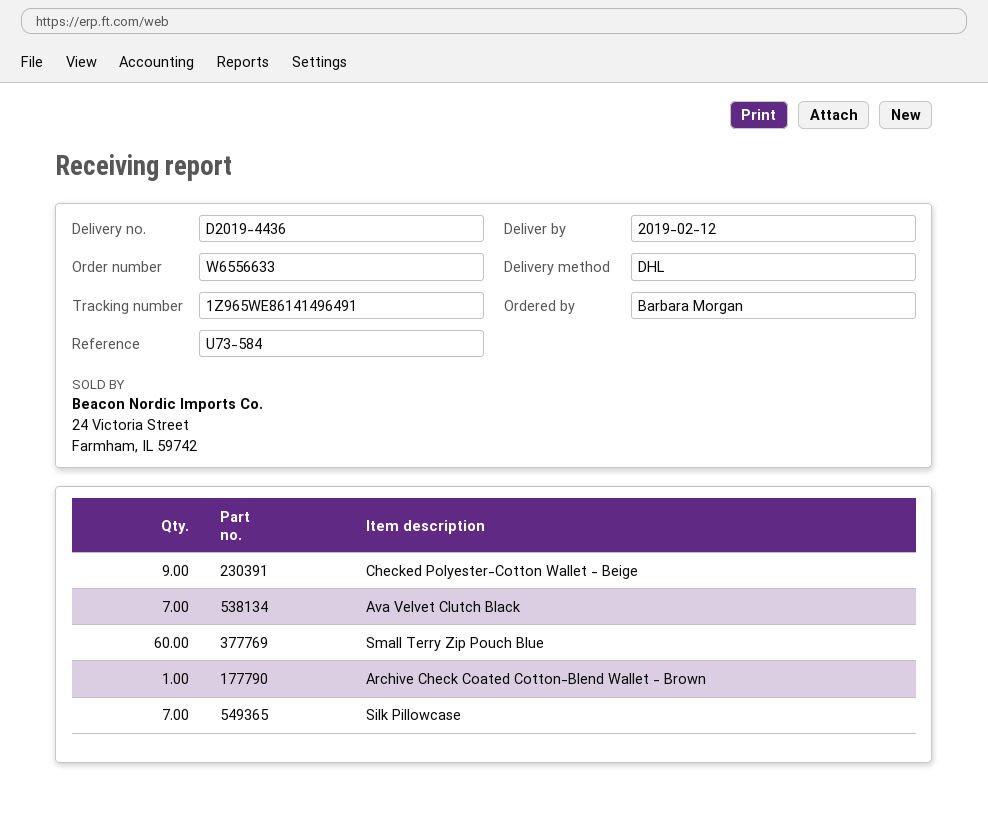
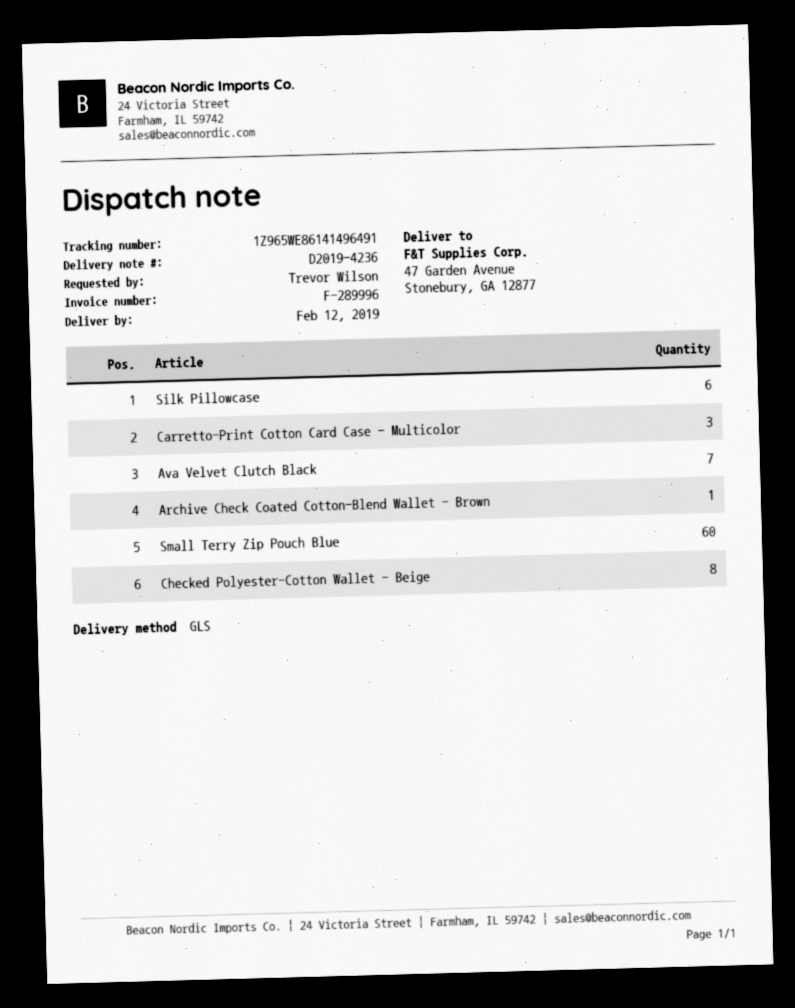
delivery note number: D2019-4436 -> D2019-4236
ordered by: Barbara Morgan -> Trevor Wilson
shipping method: DHL -> GLS
Checked Polyester-Cotton Wallet - Beige: 9 -> 8
Silk Pillowcase: 7 -> 6
Carretto-Print Cotton Card Case - Multicolor: none -> 3

